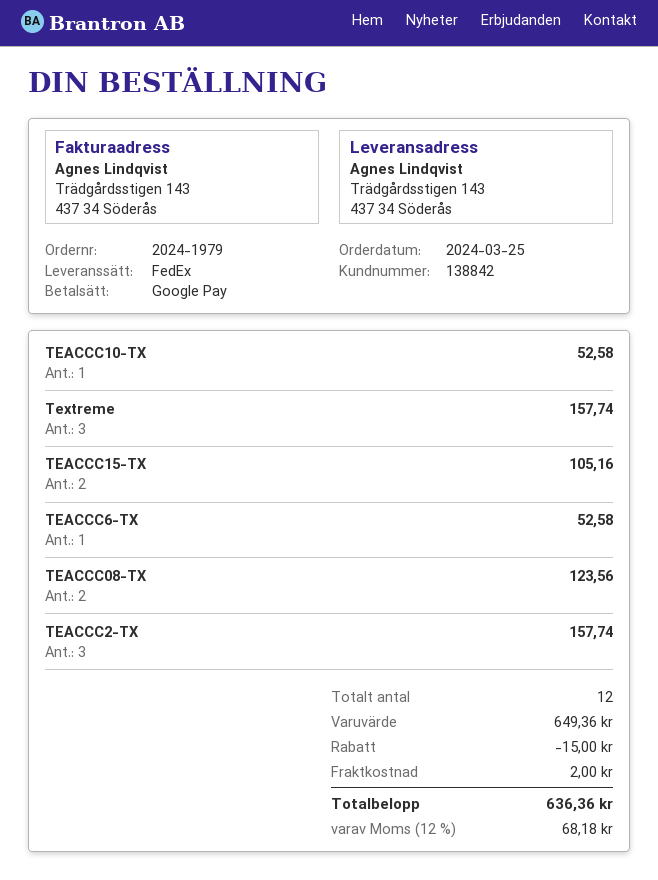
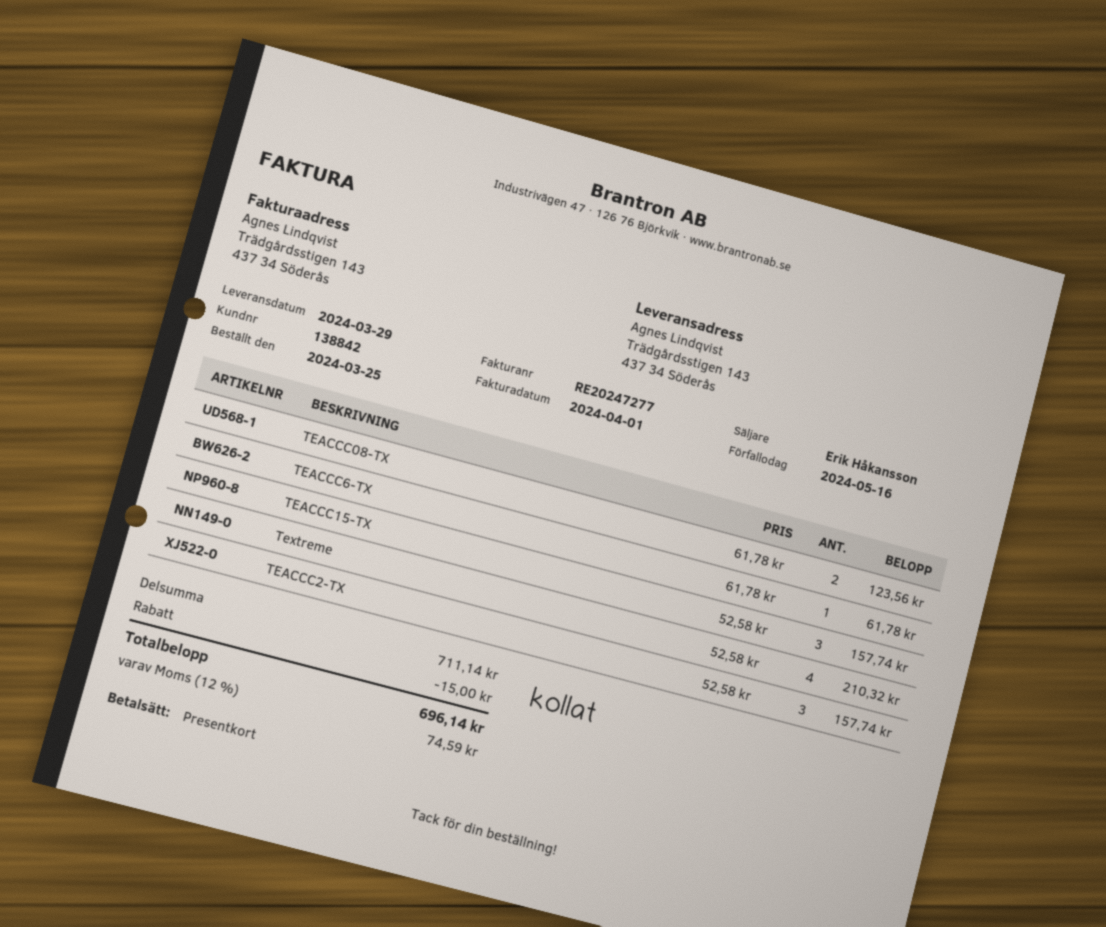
payment method: Google Pay -> gift card
TEACCC10-TX: 1 for 52.58 -> none
Textreme: 3 for 157.74 -> 4 for 210.32
TEACCC15-TX: 2 for 105.16 -> 3 for 157.74
TEACCC6-TX: 1 for 52.58 -> 1 for 61.78
subtotal: 649.36 -> 711.14
shipping: 2.00 -> none
tax: 12% = 68.18 -> 12% = 74.59
total: 636.36 -> 696.14

